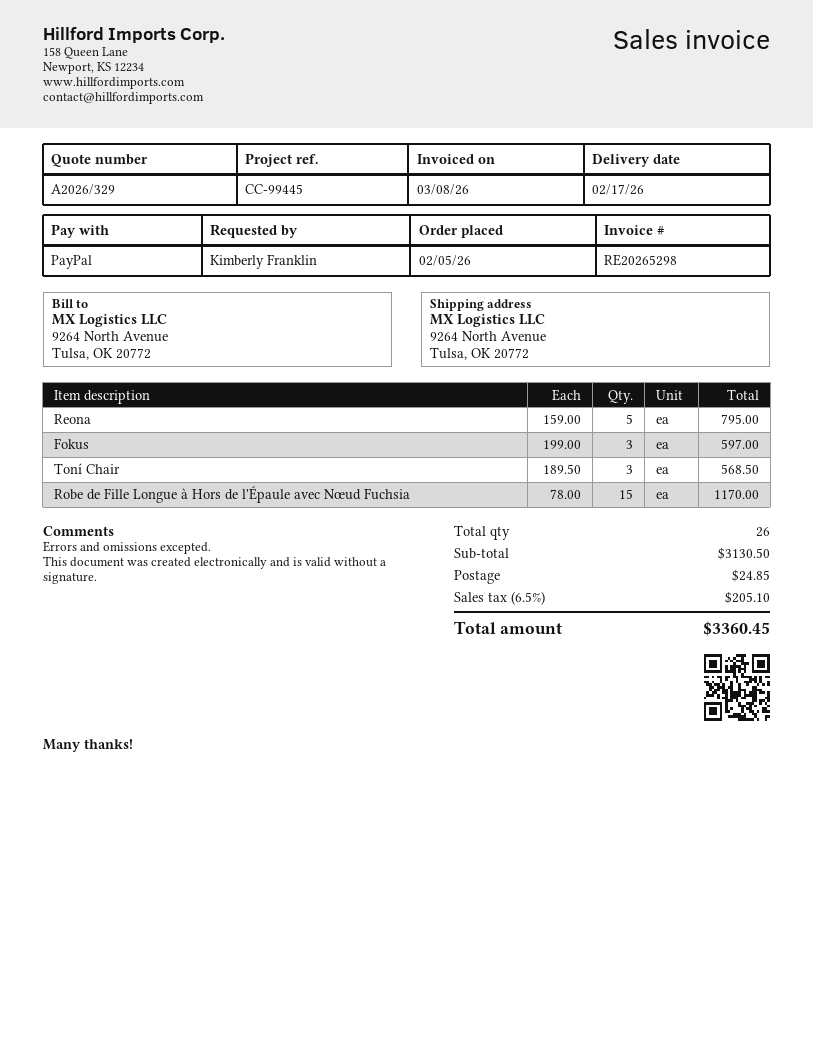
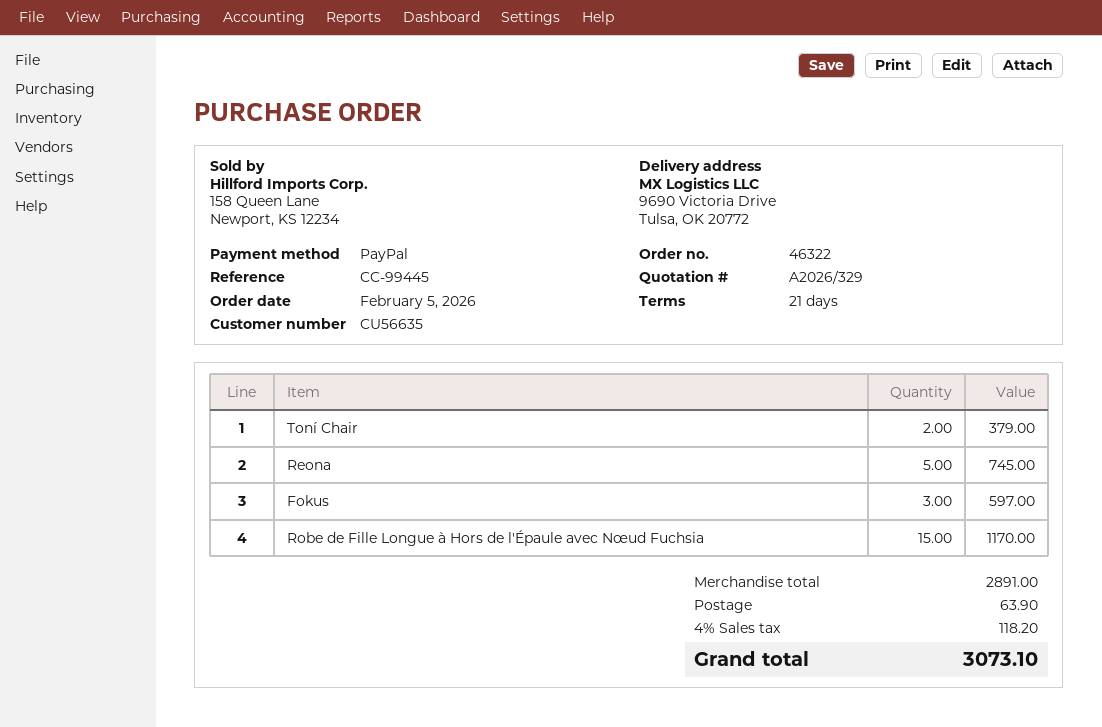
ship to: 9264 North Avenue, Tulsa, OK 20772 -> 9690 Victoria Drive, Tulsa, OK 20772
Reona: 5 for 795.00 -> 5 for 745.00
Toní Chair: 3 for 568.50 -> 2 for 379.00
subtotal: 3130.50 -> 2891.00
shipping: 24.85 -> 63.90
tax: 6.5% = 205.10 -> 4% = 118.20
total: 3360.45 -> 3073.10

